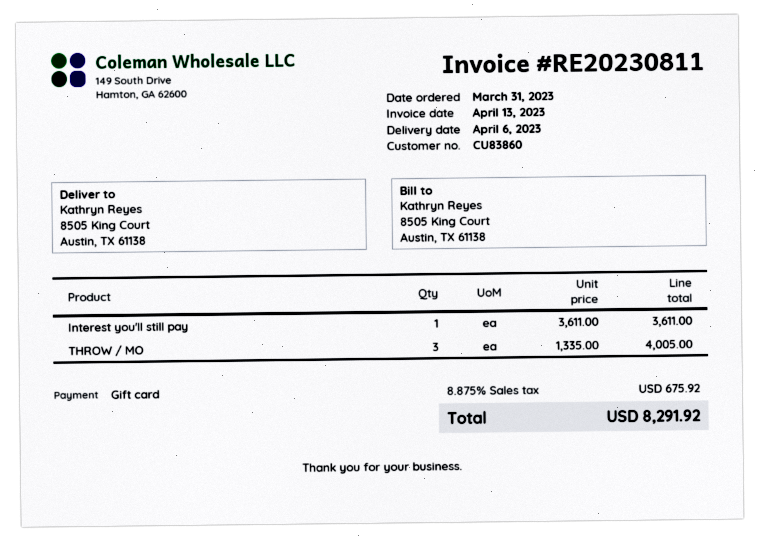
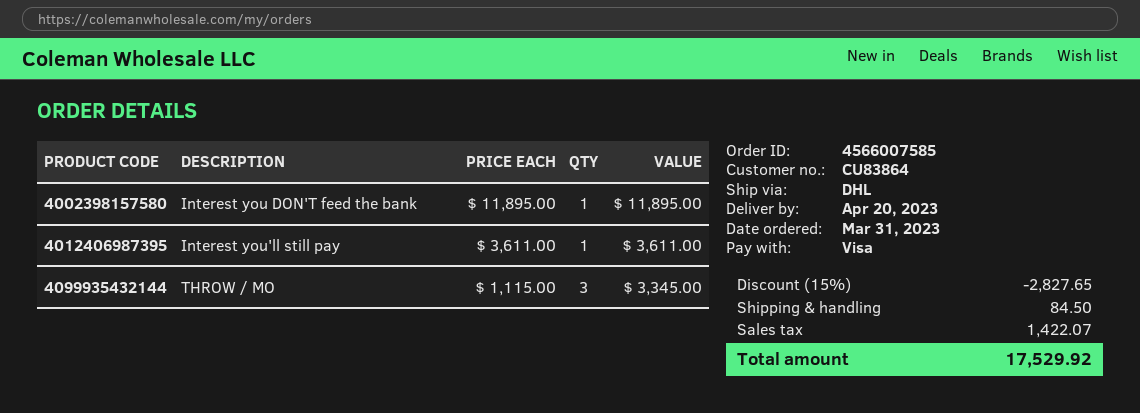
delivery date: 2023-04-06 -> 2023-04-20
customer number: CU83860 -> CU83864
payment method: gift card -> Visa
THROW / MO: 3 x 1335.00 = 4005.00 -> 3 x 1115.00 = 3345.00
Interest you DON'T feed the bank: none -> 1 x 11895.00 = 11895.00
discount: none -> 15% = 2827.65
shipping: none -> 84.50
tax: 675.92 -> 1422.07
total: 8291.92 -> 17529.92

